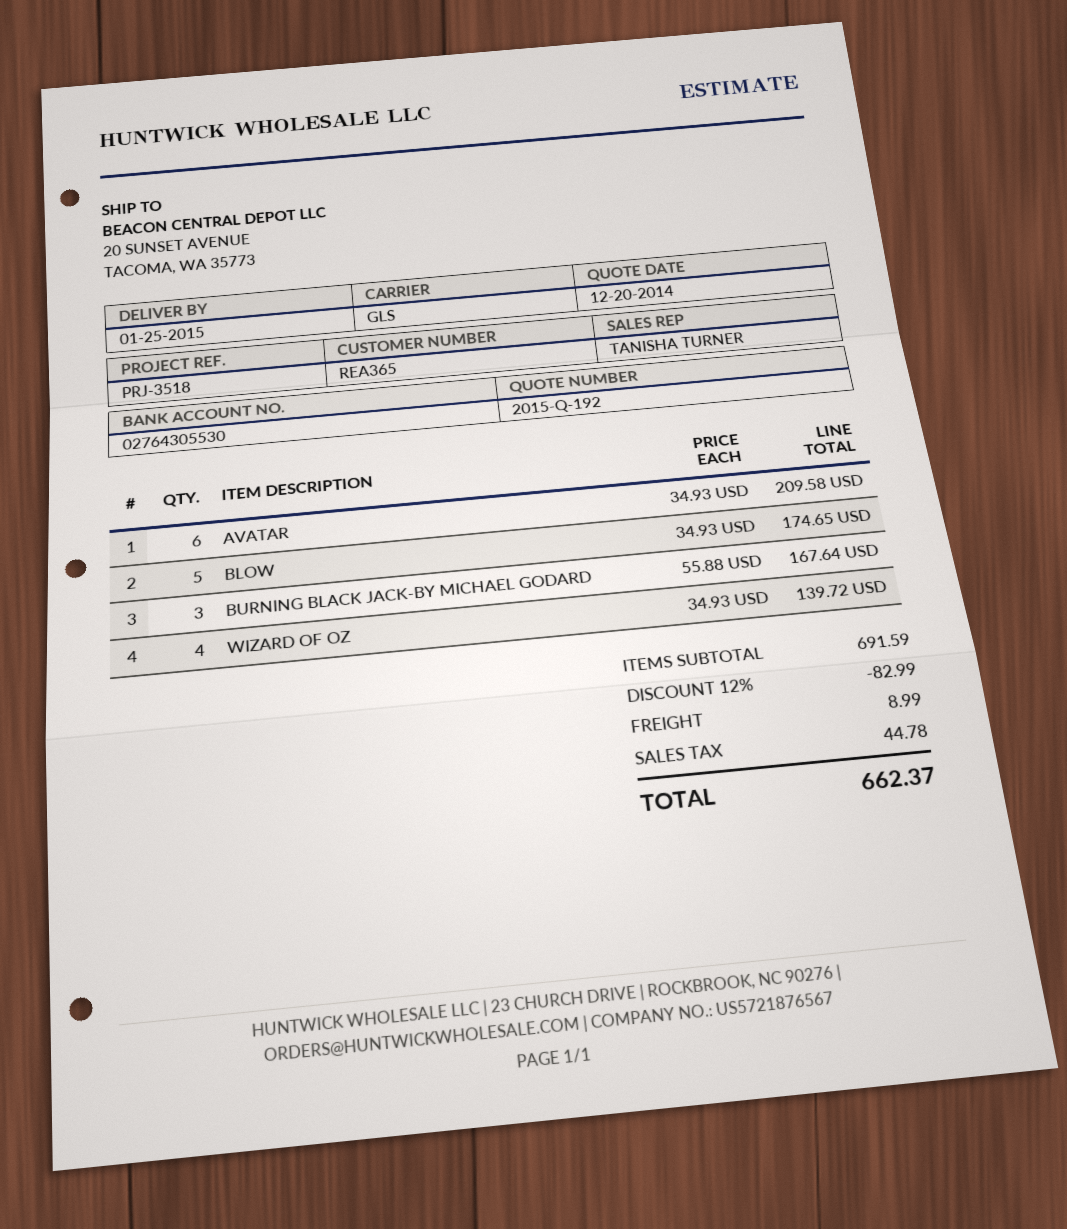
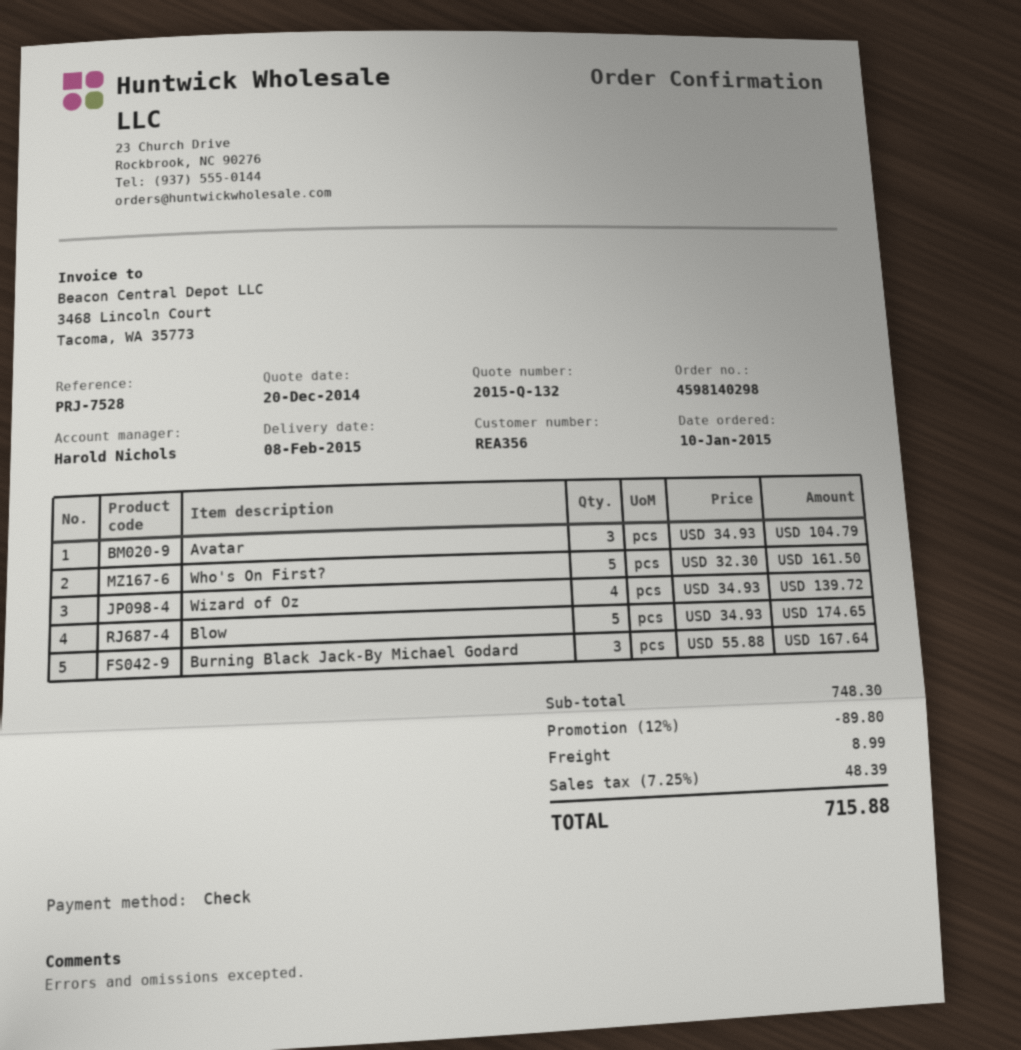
quote number: 2015-Q-192 -> 2015-Q-132
delivery date: 2015-01-25 -> 2015-02-08
customer number: REA365 -> REA356
reference: PRJ-3518 -> PRJ-7528
sales rep: TANISHA TURNER -> Harold Nichols
AVATAR: 6 x 34.93 = 209.58 -> 3 x 34.93 = 104.79
Who's On First?: none -> 5 x 32.30 = 161.50
subtotal: 691.59 -> 748.30
discount: 12% = 82.99 -> 12% = 89.80
tax: 44.78 -> 48.39
total: 662.37 -> 715.88

